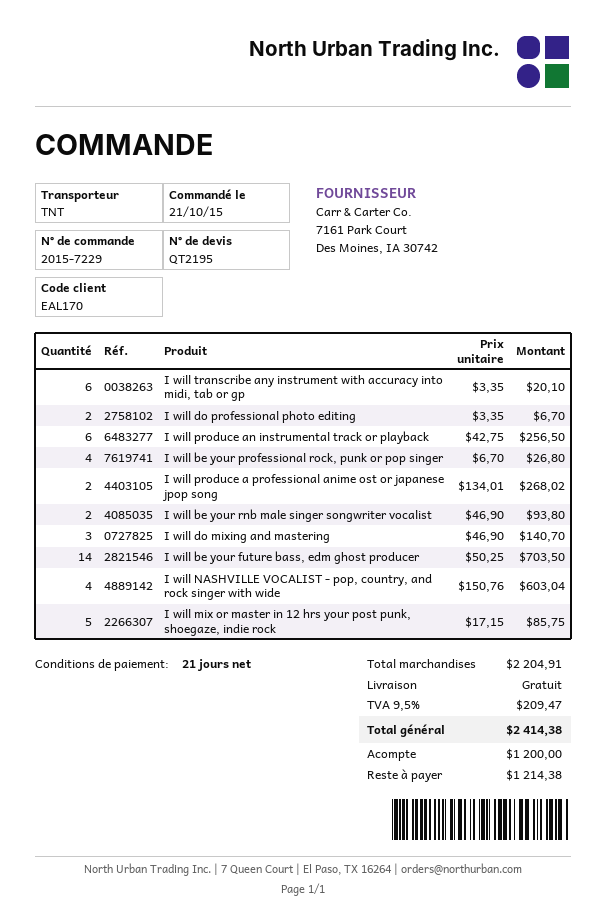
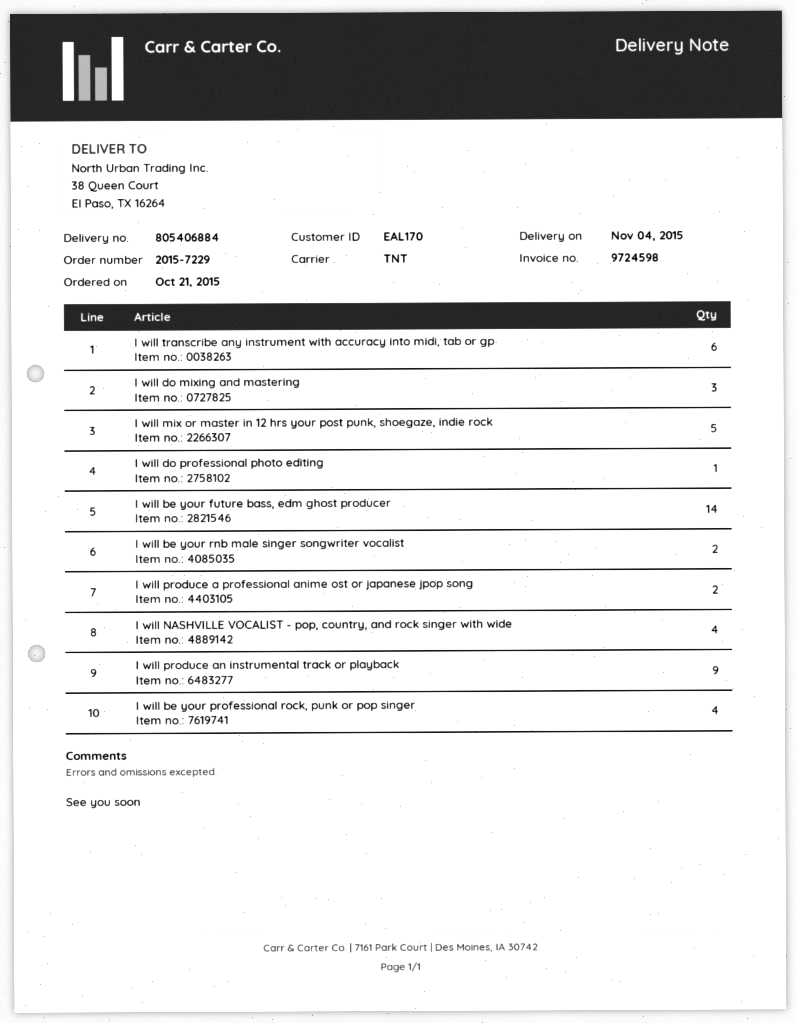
I will do professional photo editing: 2 -> 1
I will produce an instrumental track or playback: 6 -> 9

